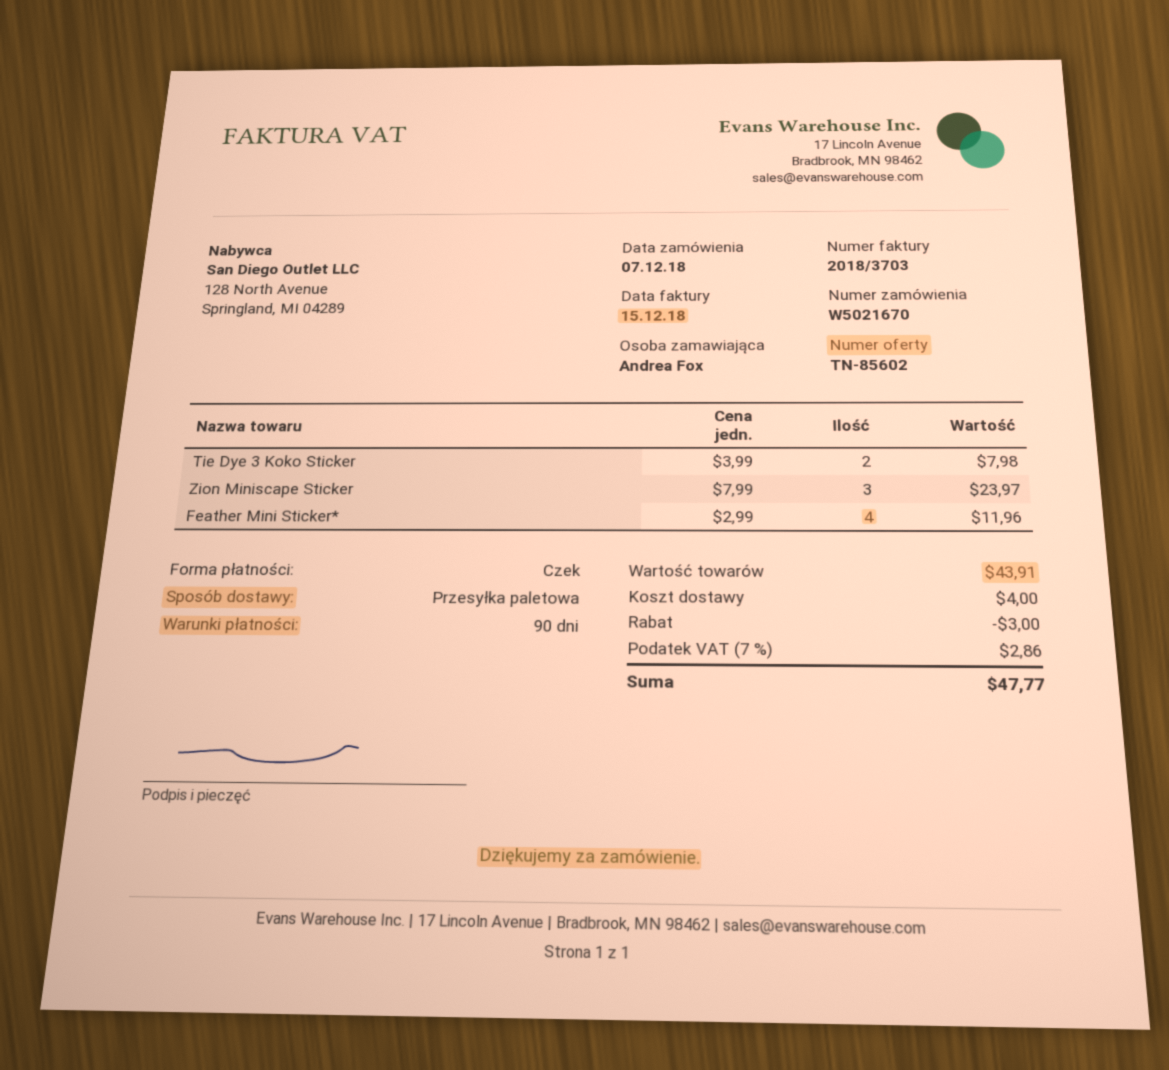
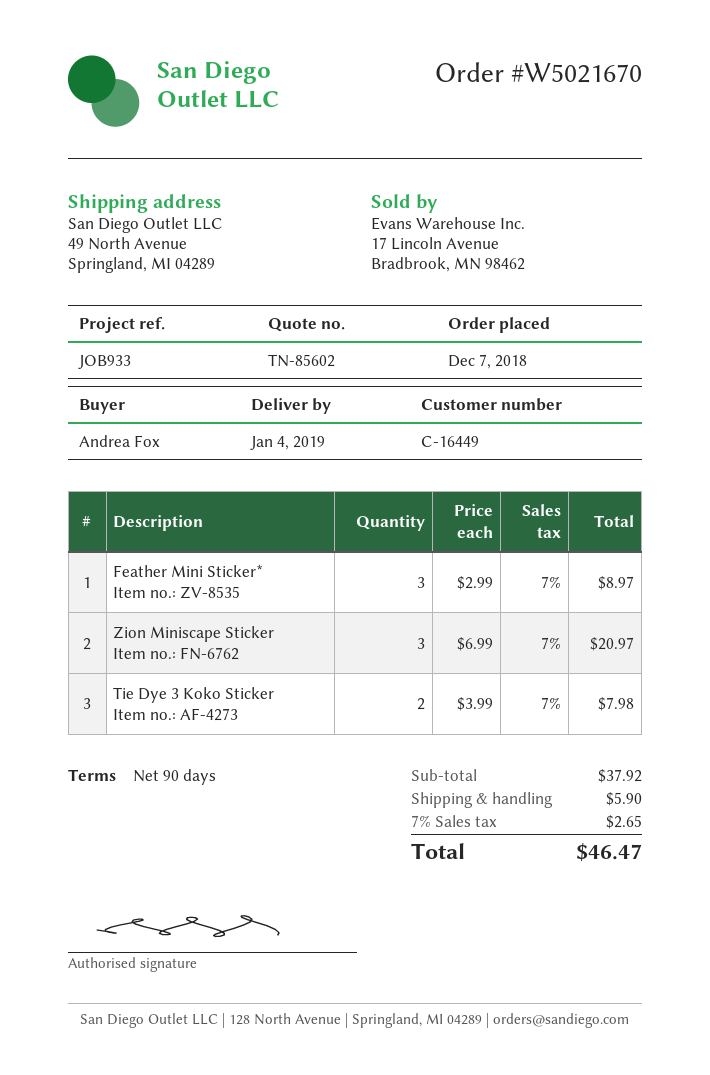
Zion Miniscape Sticker: 3 x 7.99 = 23.97 -> 3 x 6.99 = 20.97
Feather Mini Sticker*: 4 x 2.99 = 11.96 -> 3 x 2.99 = 8.97
subtotal: 43.91 -> 37.92
discount: 3.00 -> none
shipping: 4.00 -> 5.90
tax: 7% = 2.86 -> 7% = 2.65
total: 47.77 -> 46.47

